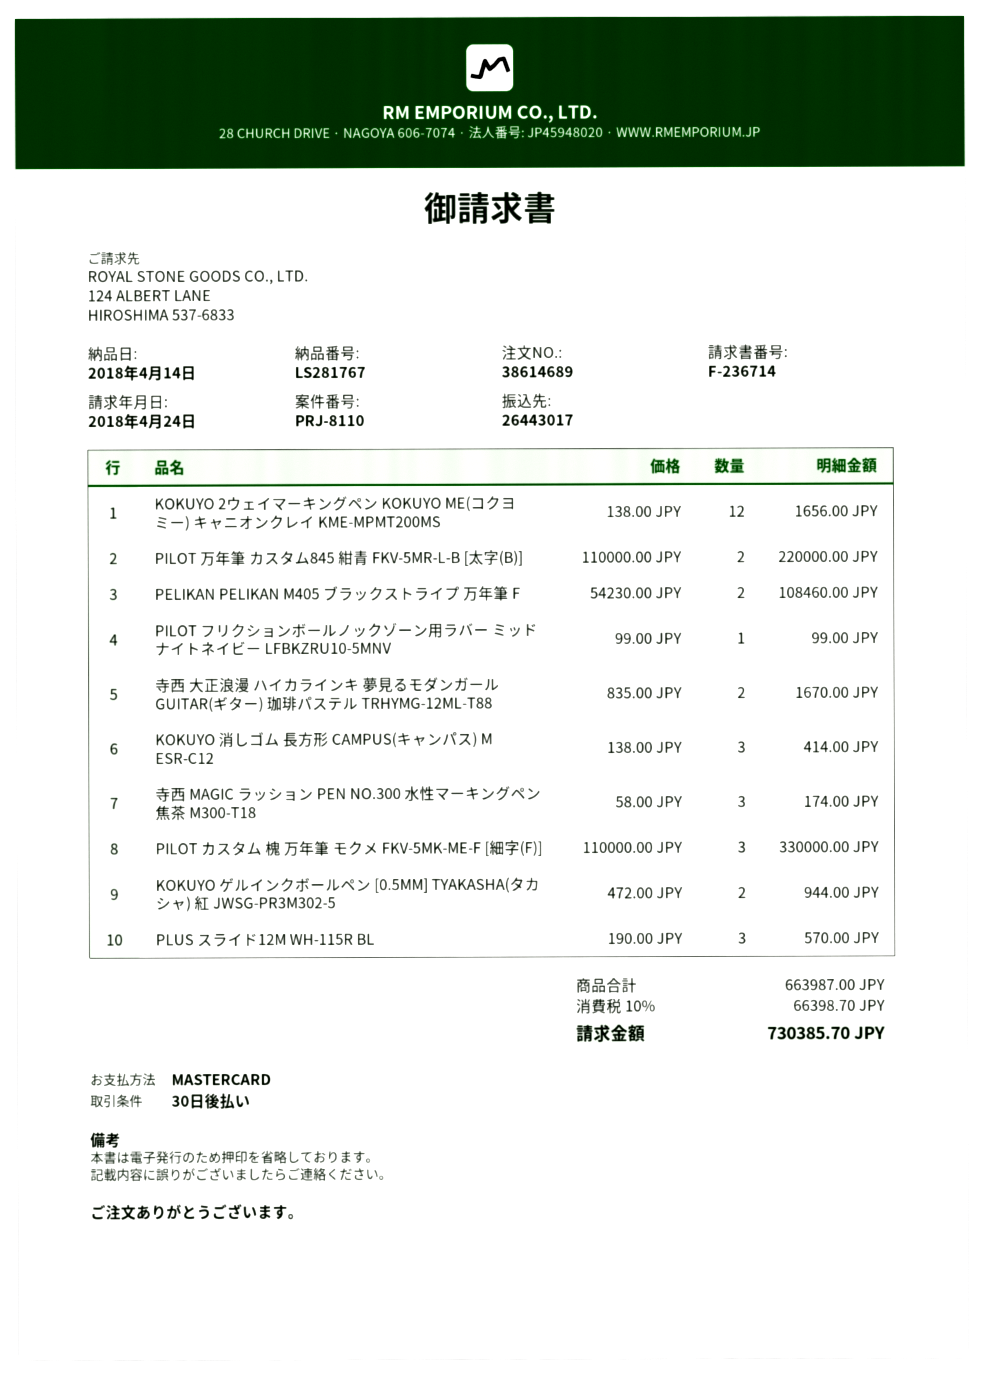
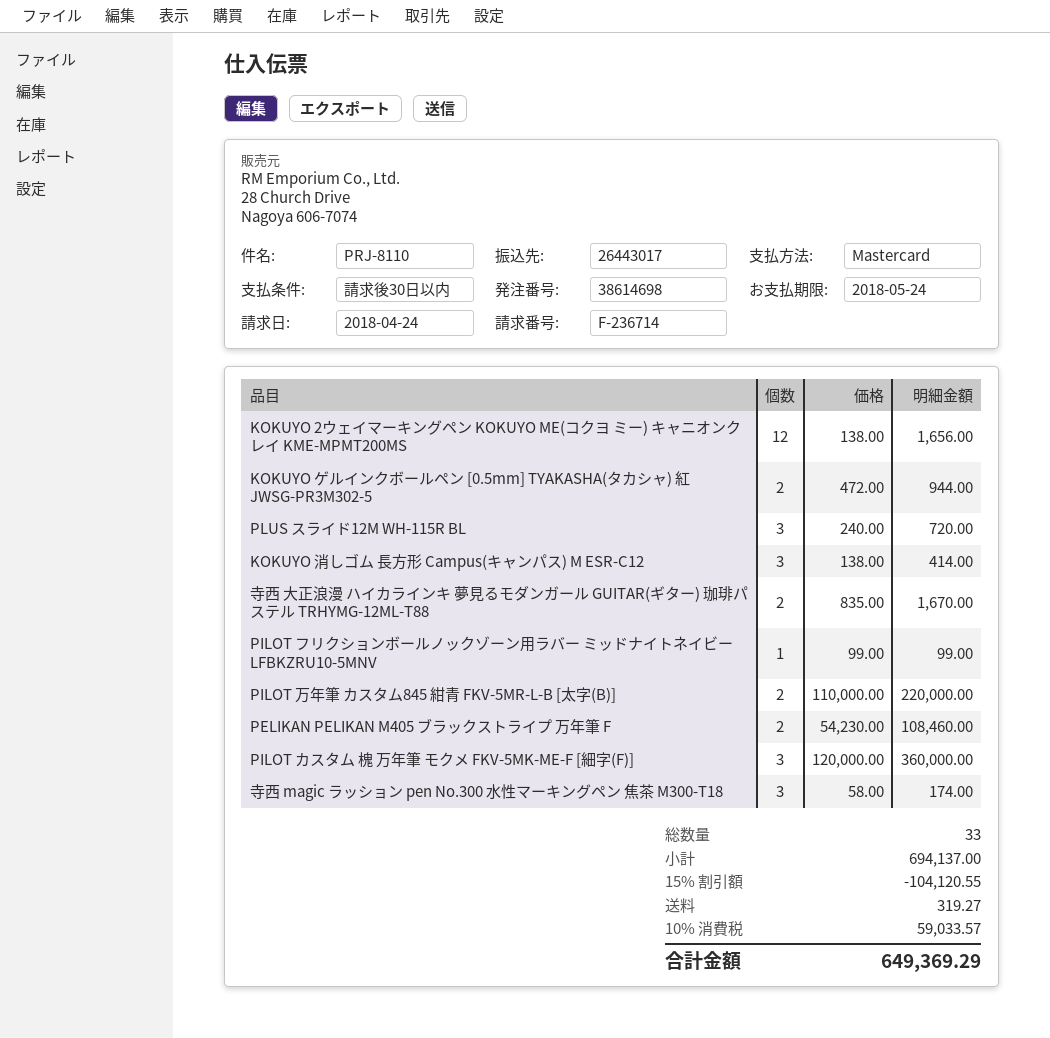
order number: 38614689 -> 38614698
PILOT カスタム 槐 万年筆 モクメ FKV-5MK-ME-F [細字(F)]: 3 x 110000.00 = 330000.00 -> 3 x 120000.00 = 360000.00
PLUS スライド12M WH-115R BL: 3 x 190.00 = 570.00 -> 3 x 240.00 = 720.00
subtotal: 663987.00 -> 694137.00
discount: none -> 15% = 104120.55
shipping: none -> 319.27
tax: 10% = 66398.70 -> 10% = 59033.57
total: 730385.70 -> 649369.29

